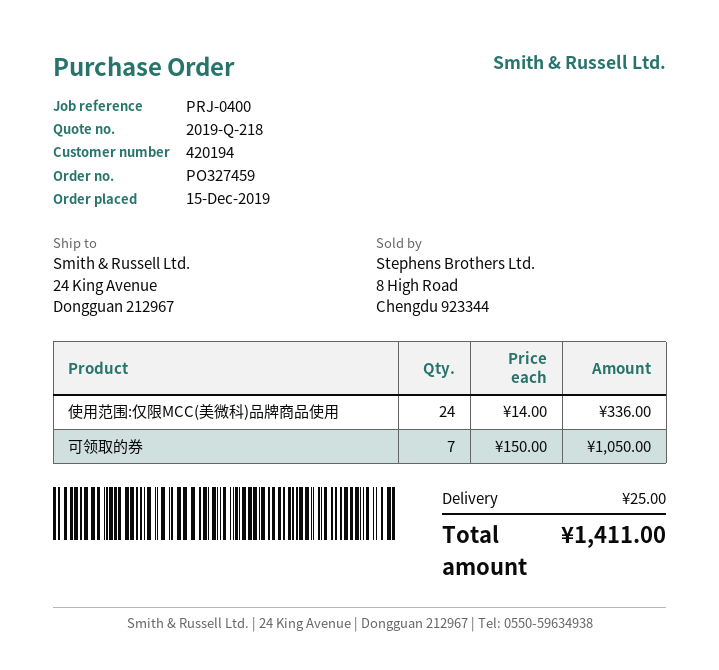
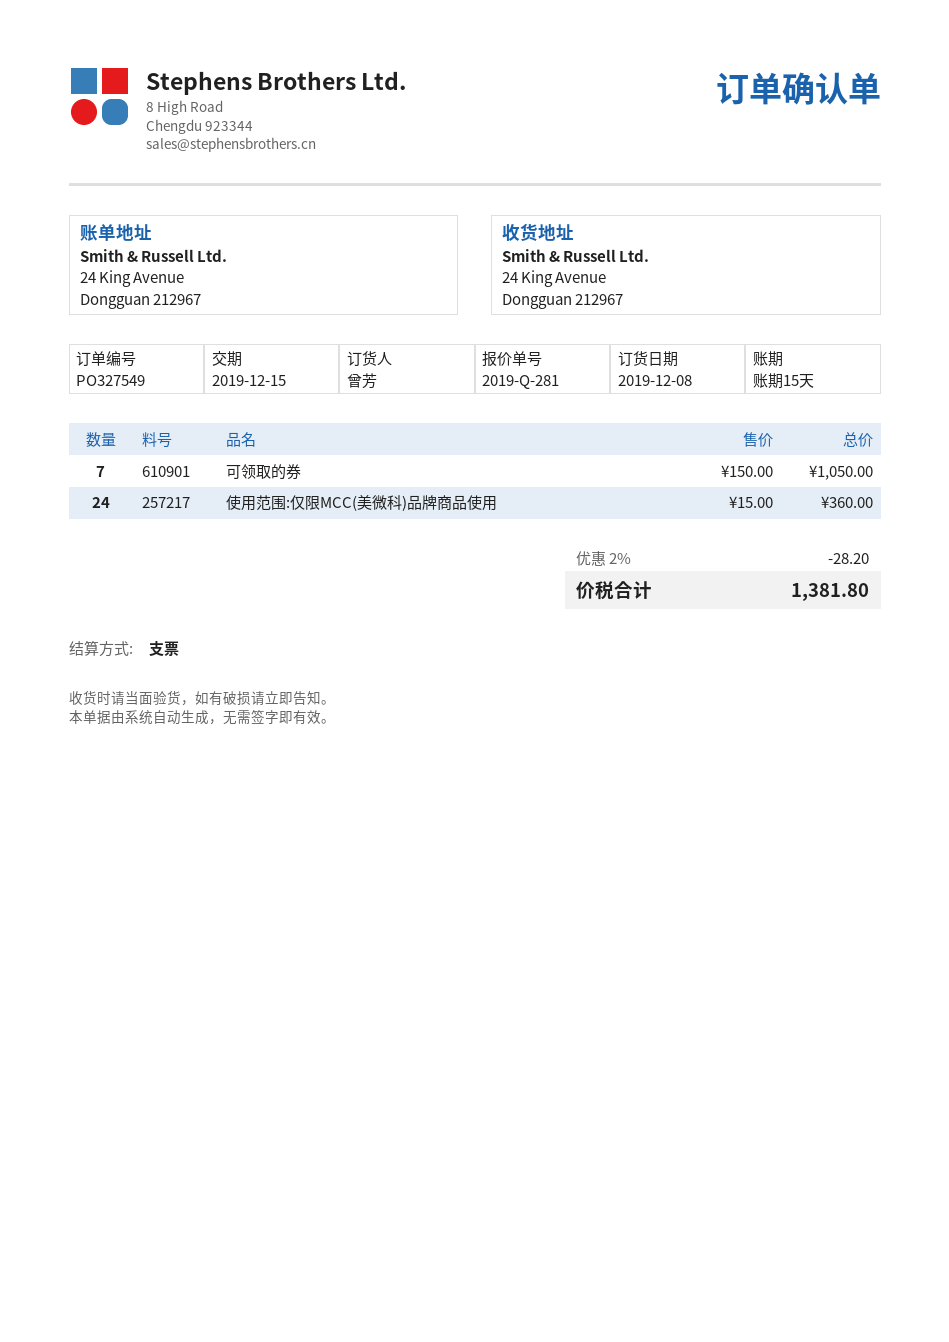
quote number: 2019-Q-218 -> 2019-Q-281
order number: PO327459 -> PO327549
order date: 2019-12-15 -> 2019-12-08
使用范围:仅限MCC(美微科)品牌商品使用: 24 x 14.00 = 336.00 -> 24 x 15.00 = 360.00
discount: none -> 2% = 28.20
shipping: 25.00 -> none
total: 1411.00 -> 1381.80

